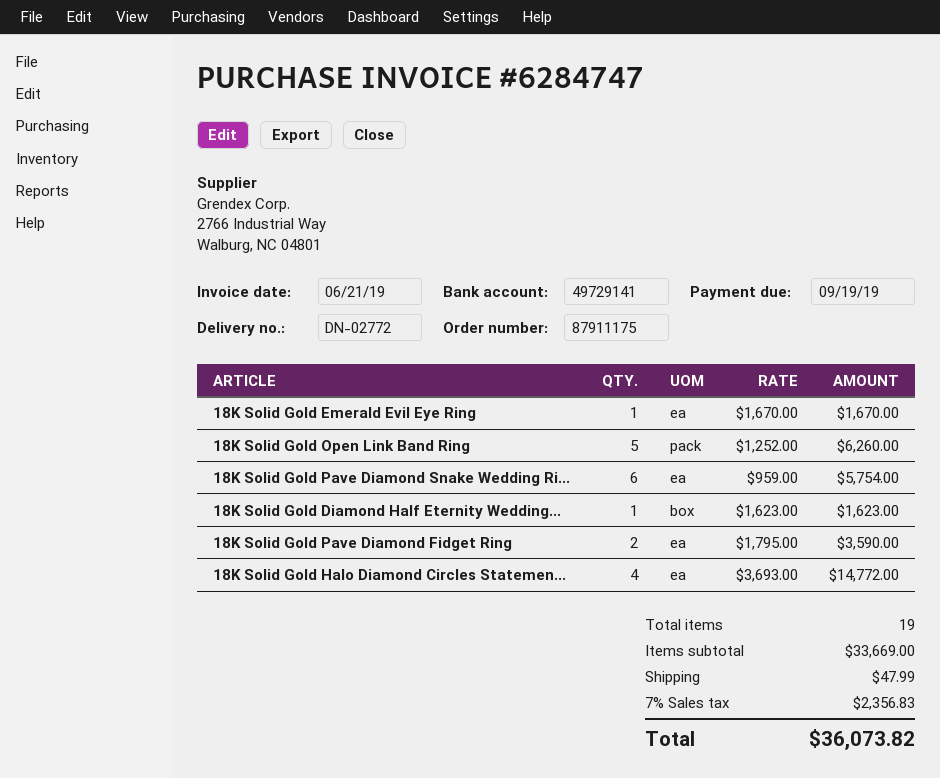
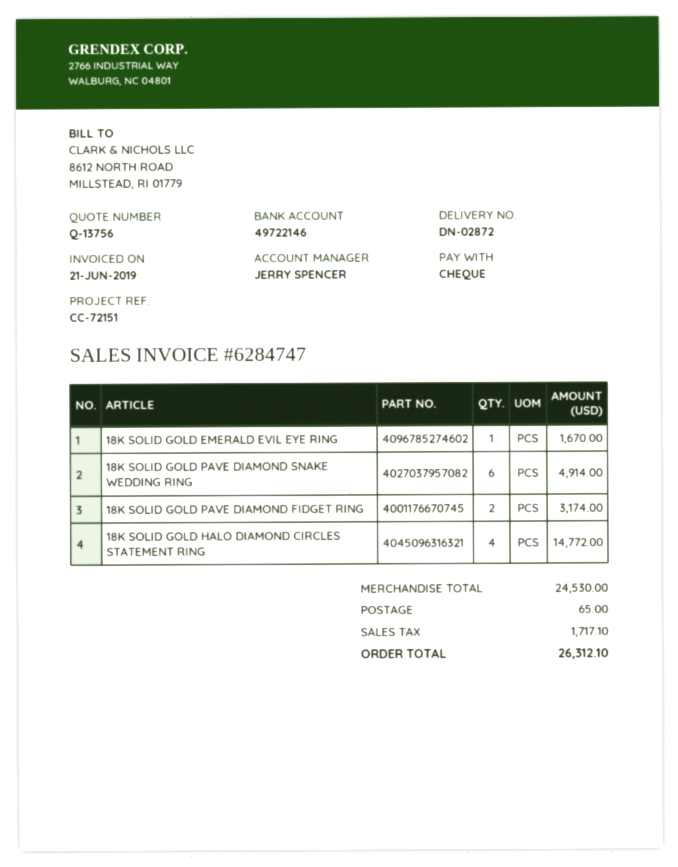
delivery note number: DN-02772 -> DN-02872
bank account: 49729141 -> 49722146
18K Solid Gold Open Link Band Ring: 5 for 6260.00 -> none
18K Solid Gold Pave Diamond Snake Wedding Ri...: 6 for 5754.00 -> 6 for 4914.00
18K Solid Gold Diamond Half Eternity Wedding...: 1 for 1623.00 -> none
18K Solid Gold Pave Diamond Fidget Ring: 2 for 3590.00 -> 2 for 3174.00
subtotal: 33669.00 -> 24530.00
shipping: 47.99 -> 65.00
tax: 2356.83 -> 1717.10
total: 36073.82 -> 26312.10

